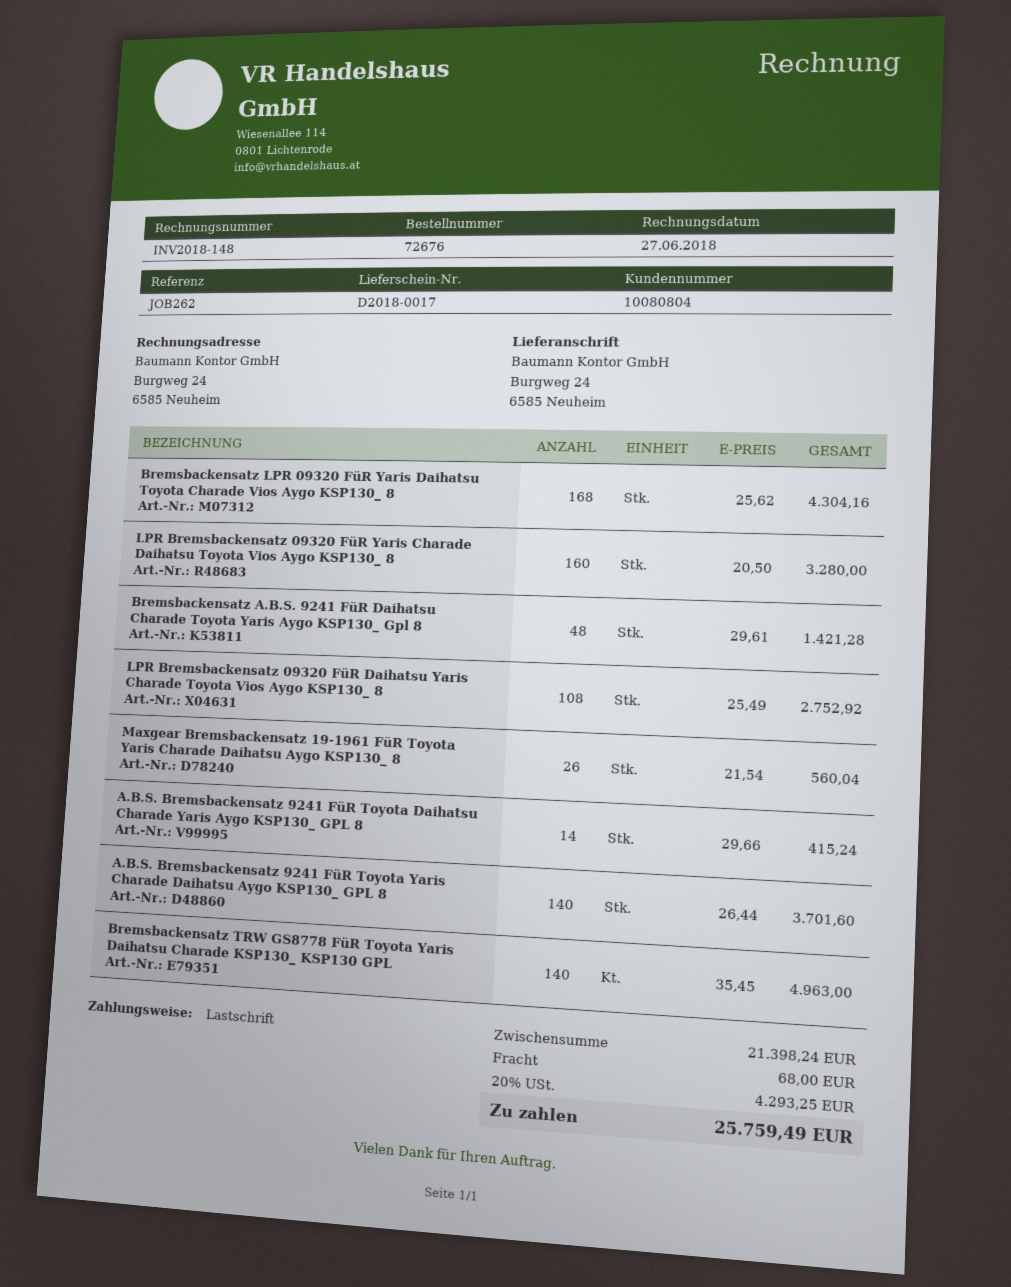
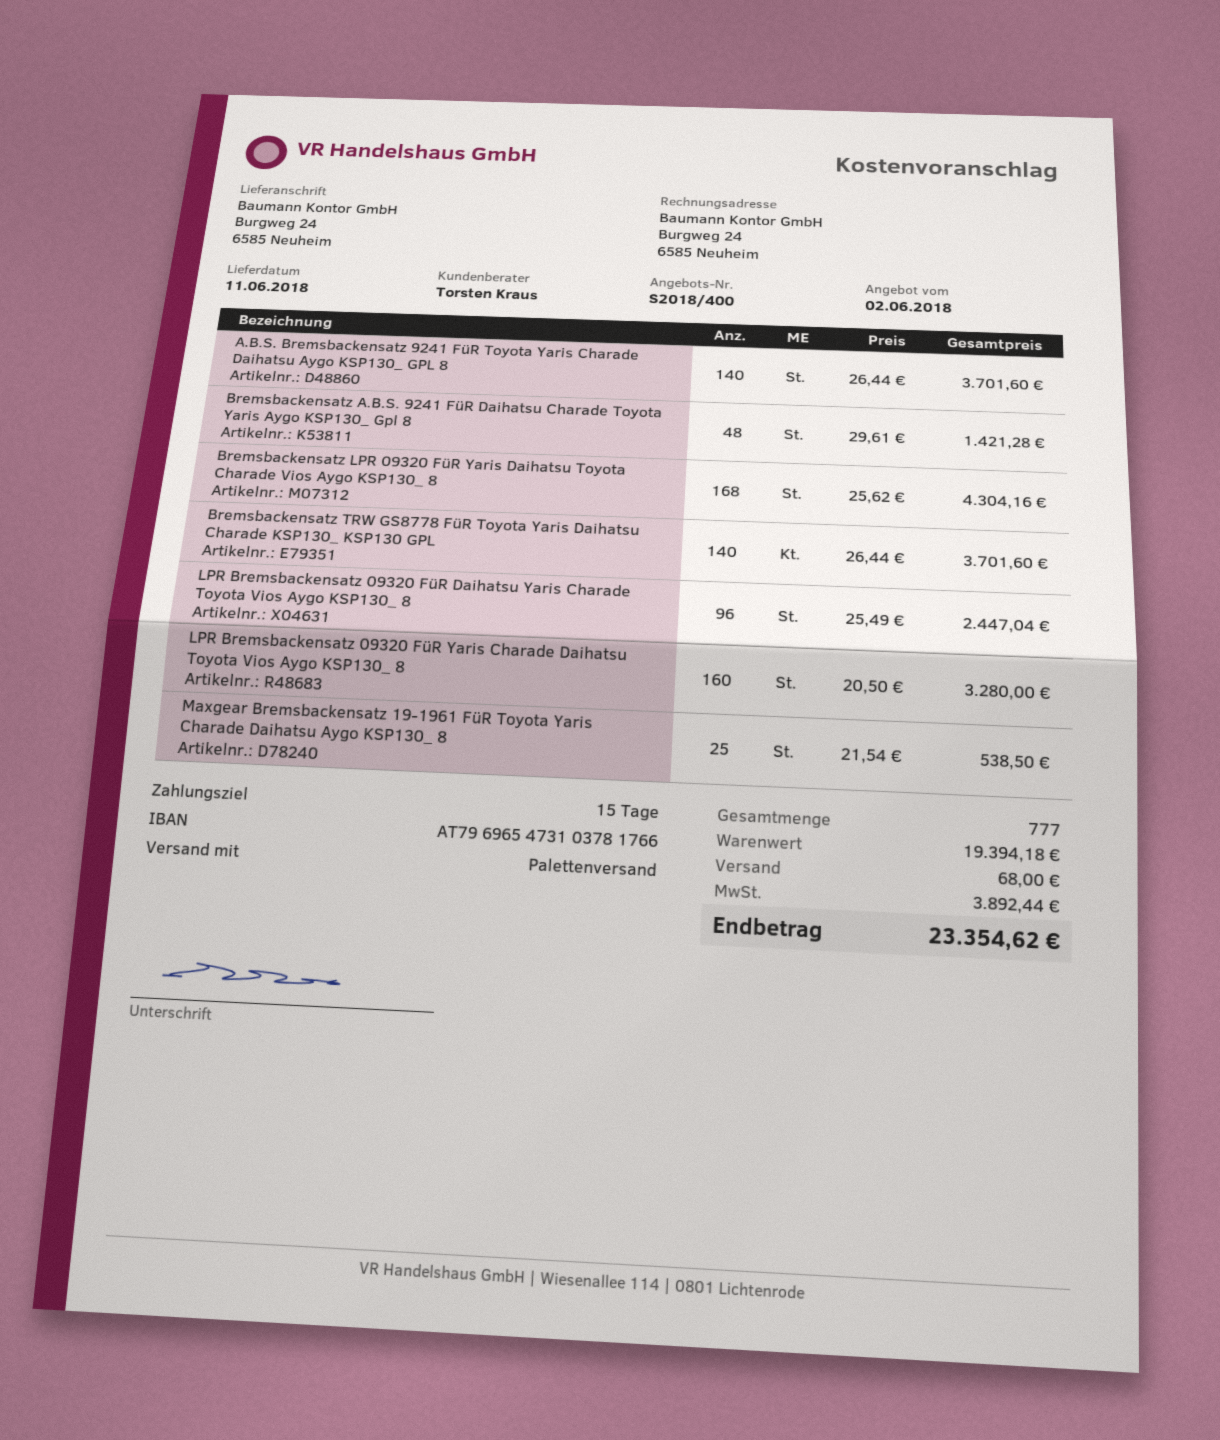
LPR Bremsbackensatz 09320 FüR Daihatsu Yaris Charade Toyota Vios Aygo KSP130_ 8: 108 x 25.49 = 2752.92 -> 96 x 25.49 = 2447.04
Maxgear Bremsbackensatz 19-1961 FüR Toyota Yaris Charade Daihatsu Aygo KSP130_ 8: 26 x 21.54 = 560.04 -> 25 x 21.54 = 538.50
A.B.S. Bremsbackensatz 9241 FüR Toyota Daihatsu Charade Yaris Aygo KSP130_ GPL 8: 14 x 29.66 = 415.24 -> none
Bremsbackensatz TRW GS8778 FüR Toyota Yaris Daihatsu Charade KSP130_ KSP130 GPL: 140 x 35.45 = 4963.00 -> 140 x 26.44 = 3701.60
subtotal: 21398.24 -> 19394.18
tax: 4293.25 -> 3892.44
total: 25759.49 -> 23354.62

